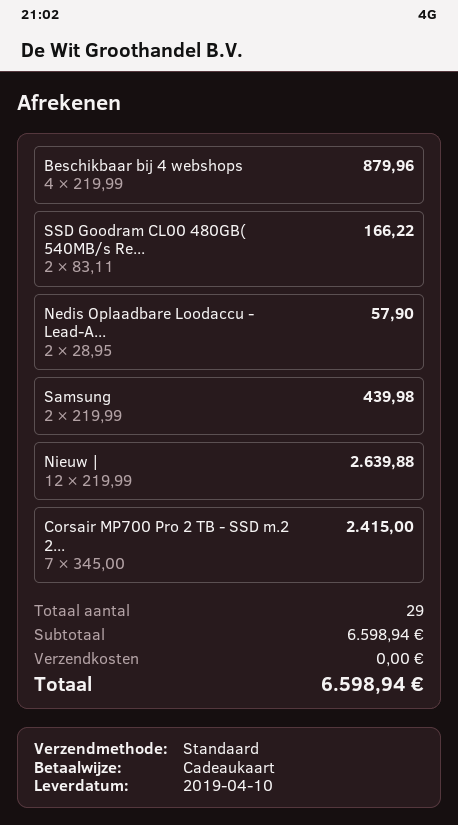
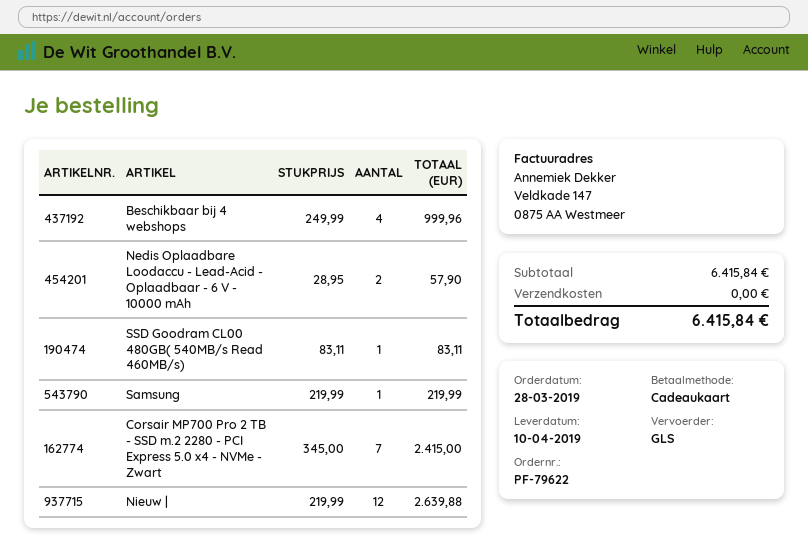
shipping method: standard -> GLS
Beschikbaar bij 4 webshops: 4 x 219.99 = 879.96 -> 4 x 249.99 = 999.96
SSD Goodram CL00 480GB( 540MB/s Re...: 2 x 83.11 = 166.22 -> 1 x 83.11 = 83.11
Samsung: 2 x 219.99 = 439.98 -> 1 x 219.99 = 219.99
subtotal: 6598.94 -> 6415.84
total: 6598.94 -> 6415.84

